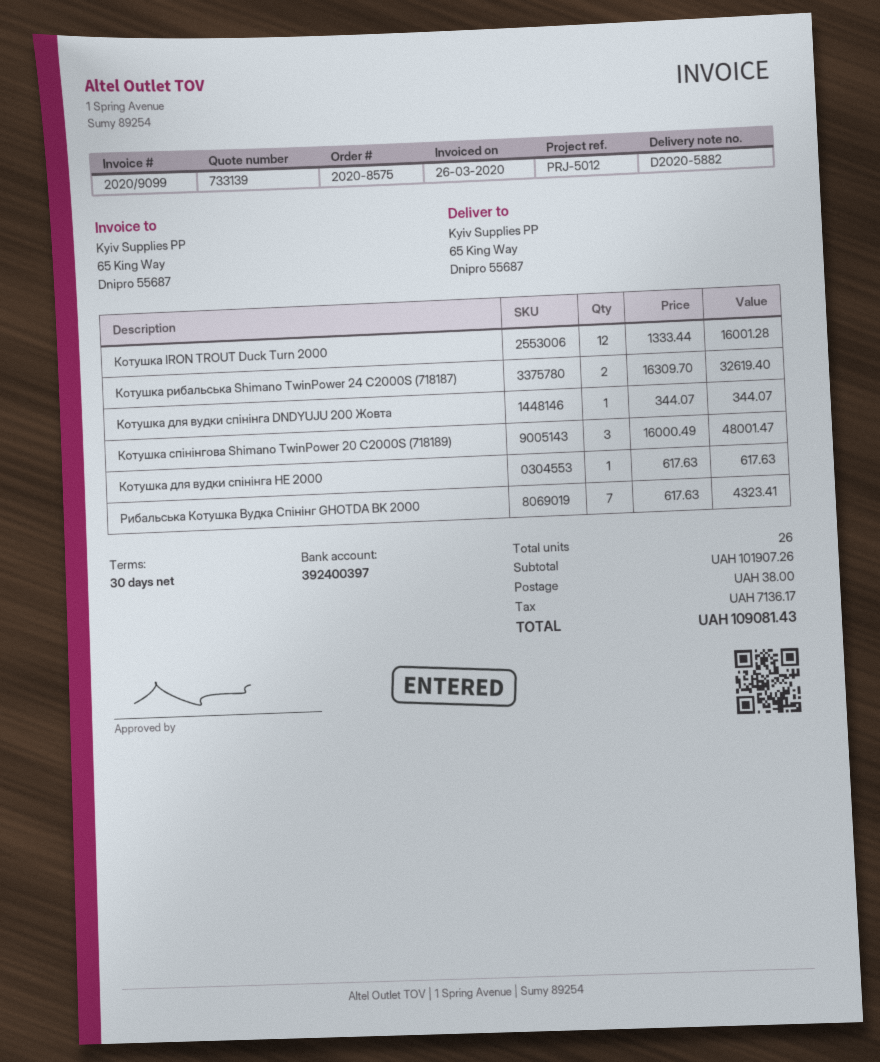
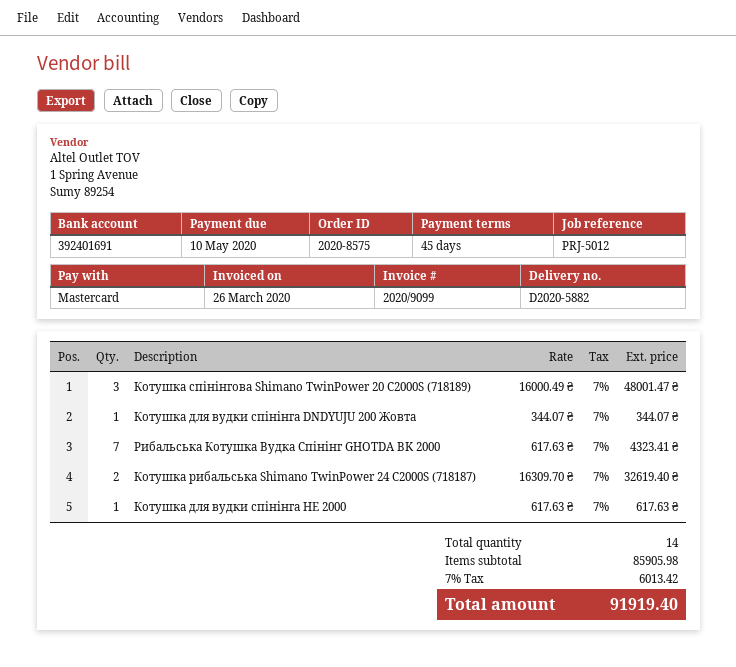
payment terms: 30 days -> 45 days
bank account: 392400397 -> 392401691
Котушка IRON TROUT Duck Turn 2000: 12 x 1333.44 = 16001.28 -> none
total quantity: 26 -> 14
subtotal: 101907.26 -> 85905.98
shipping: 38.00 -> none
tax: 7136.17 -> 6013.42
total: 109081.43 -> 91919.40

